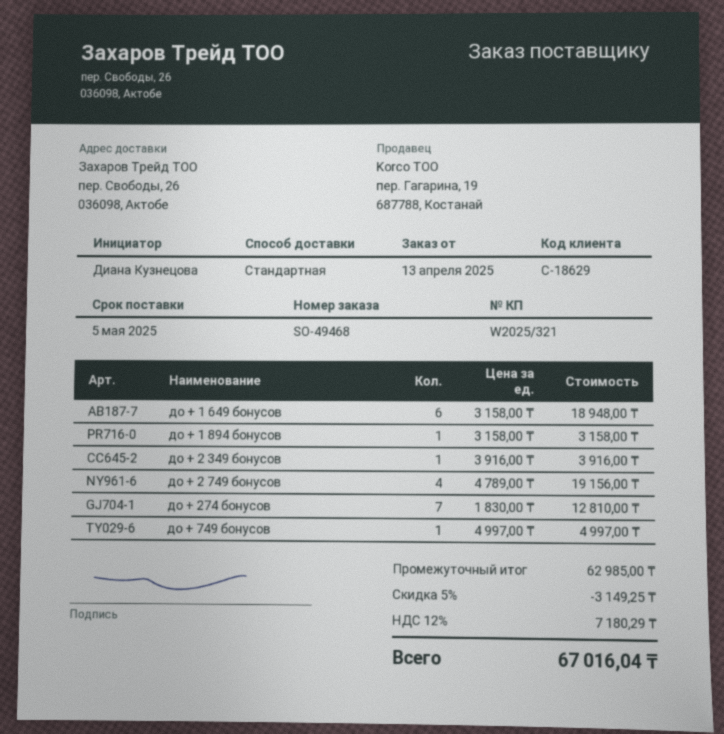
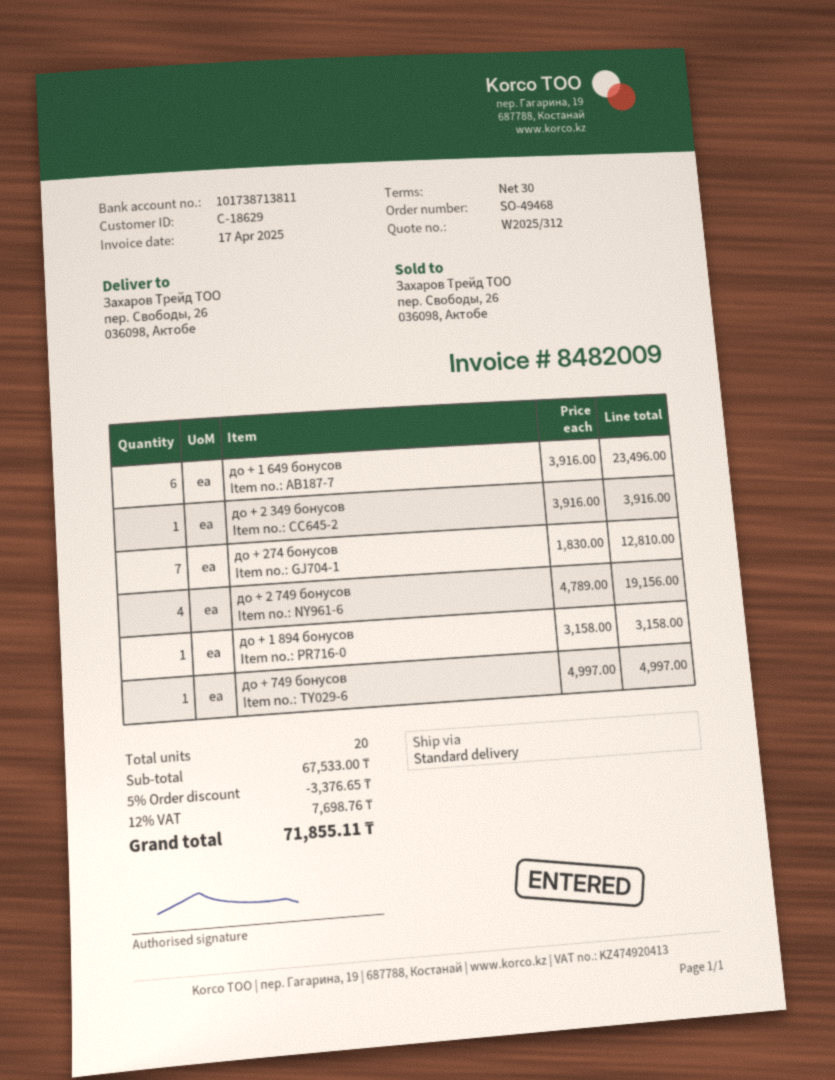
quote number: W2025/321 -> W2025/312
до + 1 649 бонусов: 6 x 3158.00 = 18948.00 -> 6 x 3916.00 = 23496.00
subtotal: 62985.00 -> 67533.00
discount: 5% = 3149.25 -> 5% = 3376.65
tax: 12% = 7180.29 -> 12% = 7698.76
total: 67016.04 -> 71855.11

